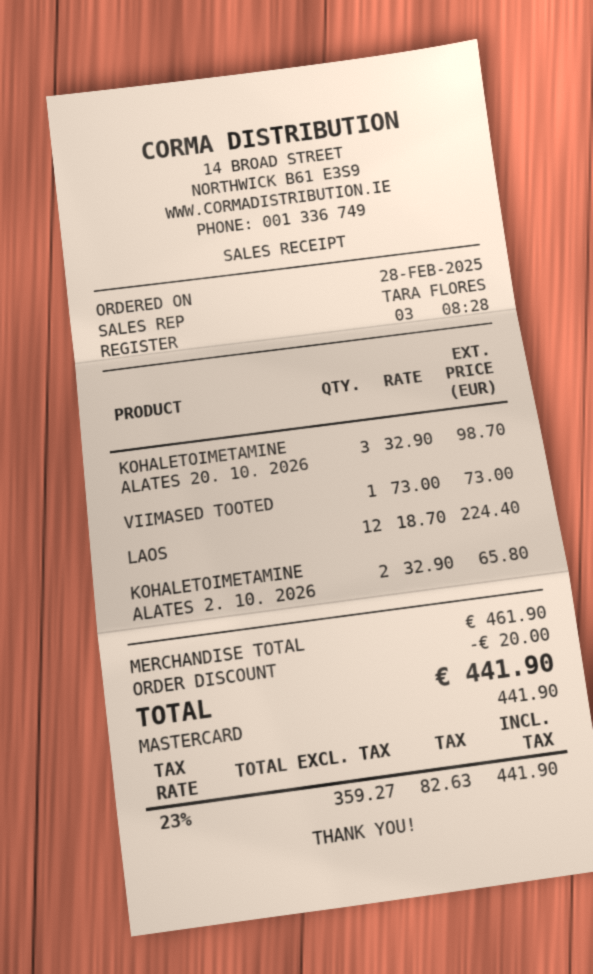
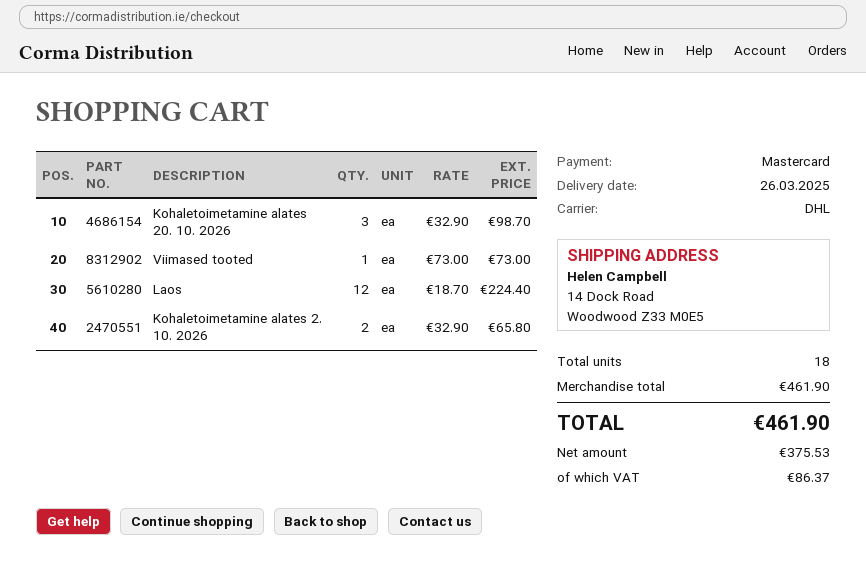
discount: 20.00 -> none
net: 359.27 -> 375.53
tax: 82.63 -> 86.37
total: 441.90 -> 461.90

